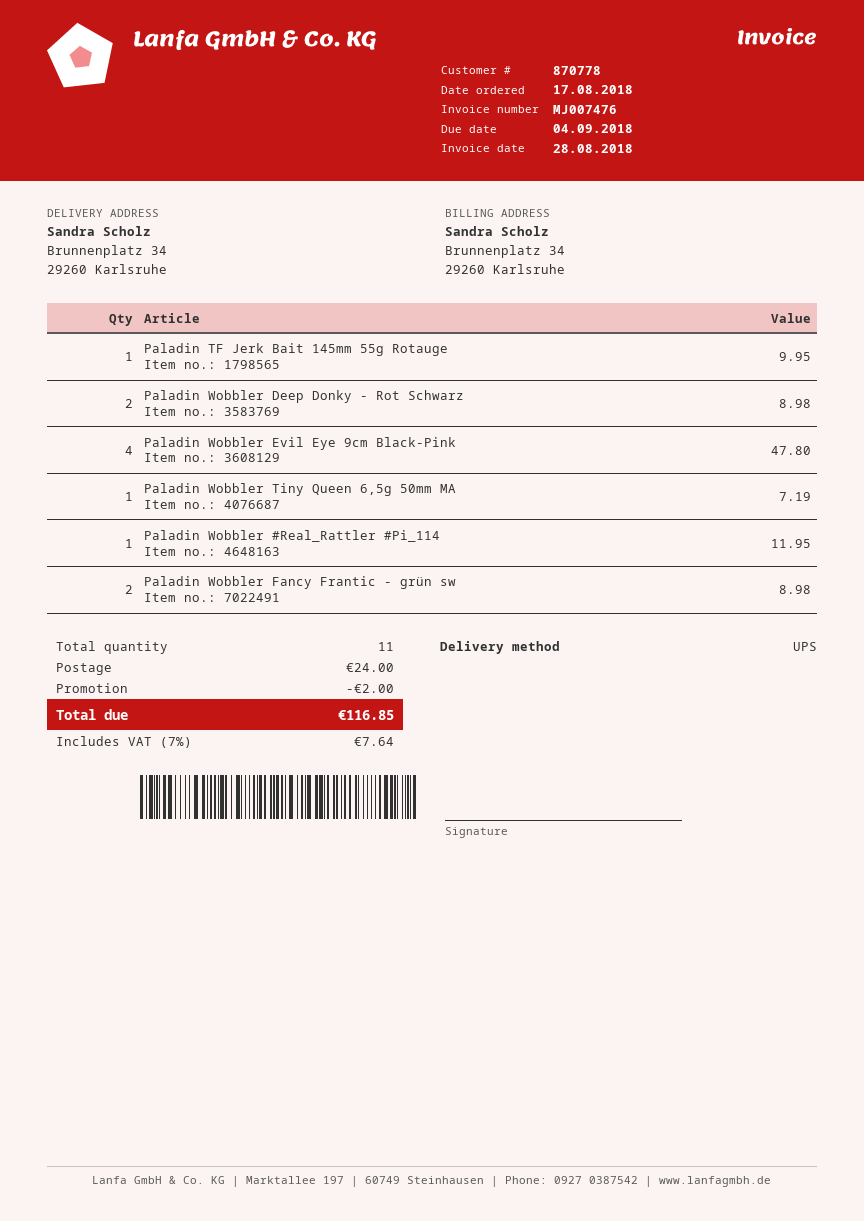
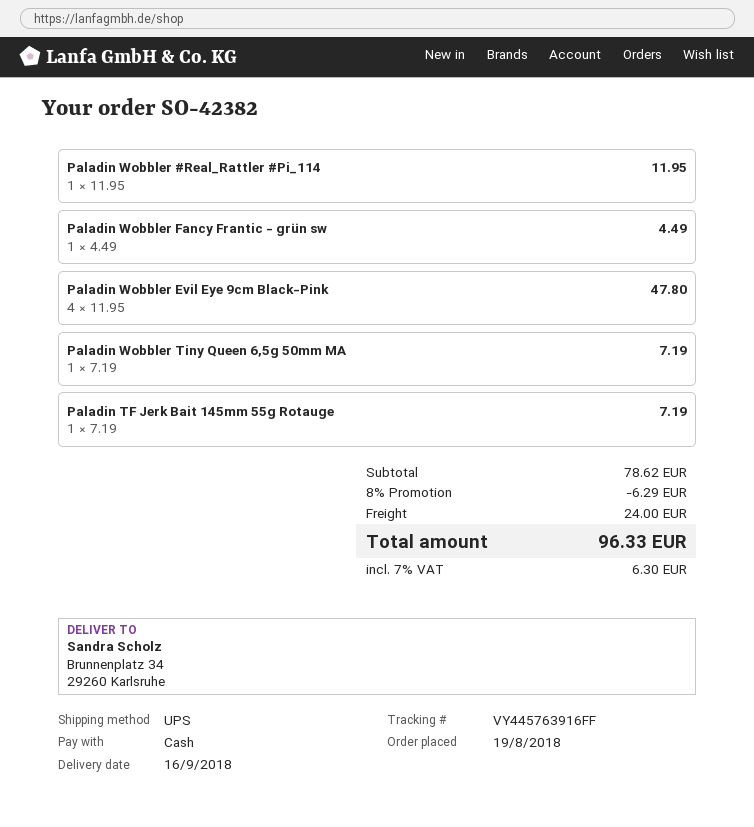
order date: 2018-08-17 -> 2018-08-19
Paladin TF Jerk Bait 145mm 55g Rotauge: 1 for 9.95 -> 1 for 7.19
Paladin Wobbler Deep Donky - Rot Schwarz: 2 for 8.98 -> none
Paladin Wobbler Fancy Frantic - grün sw: 2 for 8.98 -> 1 for 4.49
discount: 2.00 -> 6.29
tax: 7% = 7.64 -> 7% = 6.30
total: 116.85 -> 96.33

